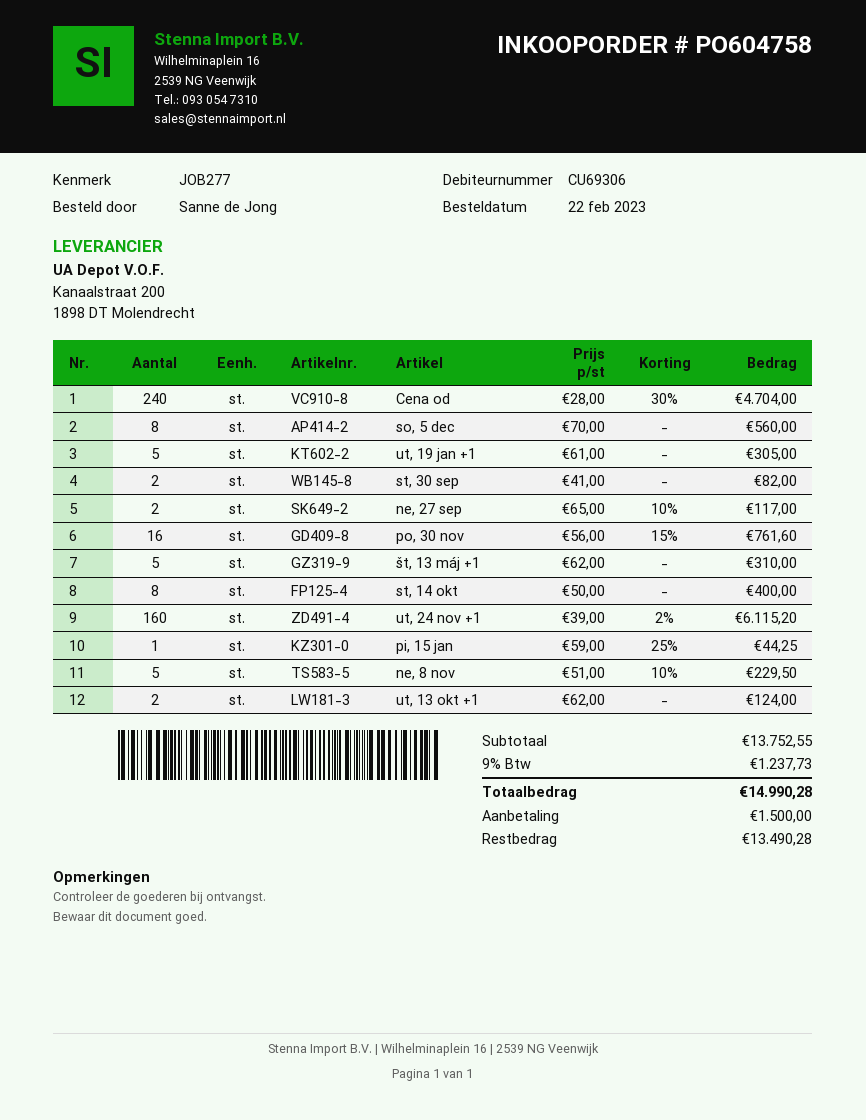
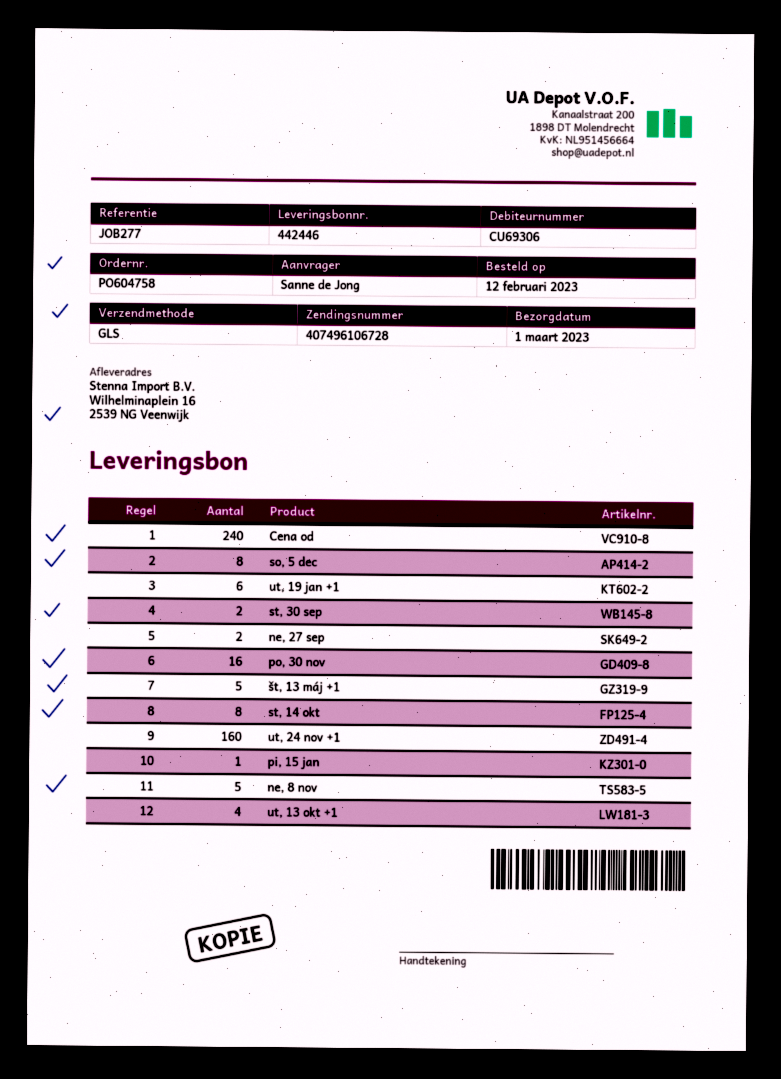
order date: 2023-02-22 -> 2023-02-12
ut, 19 jan +1: 5 -> 6
ut, 13 okt +1: 2 -> 4

